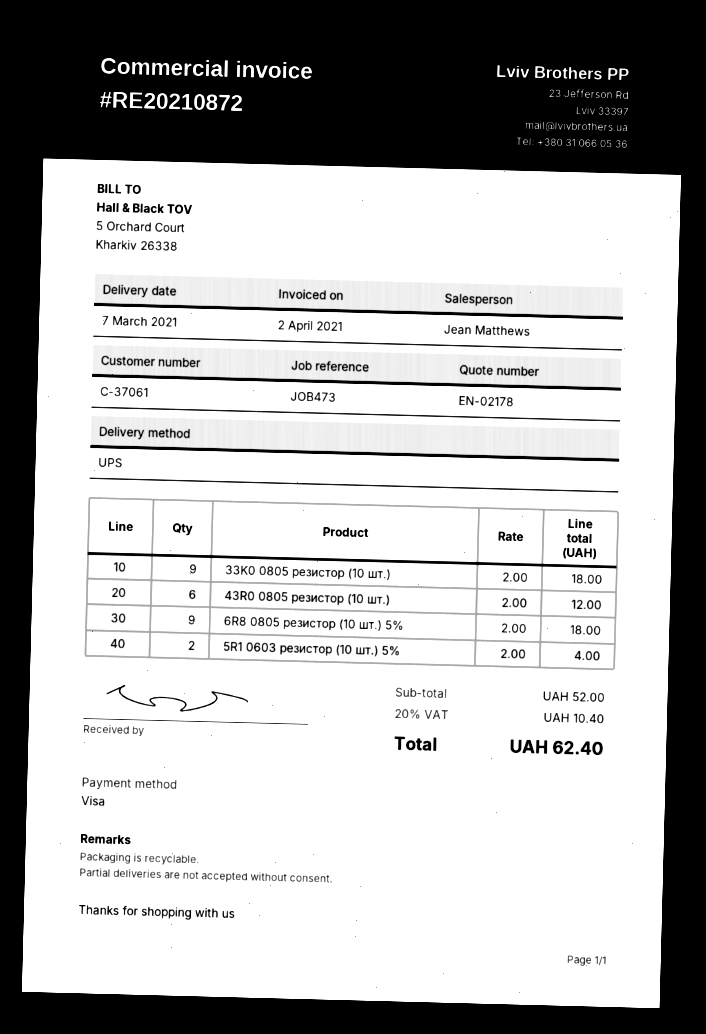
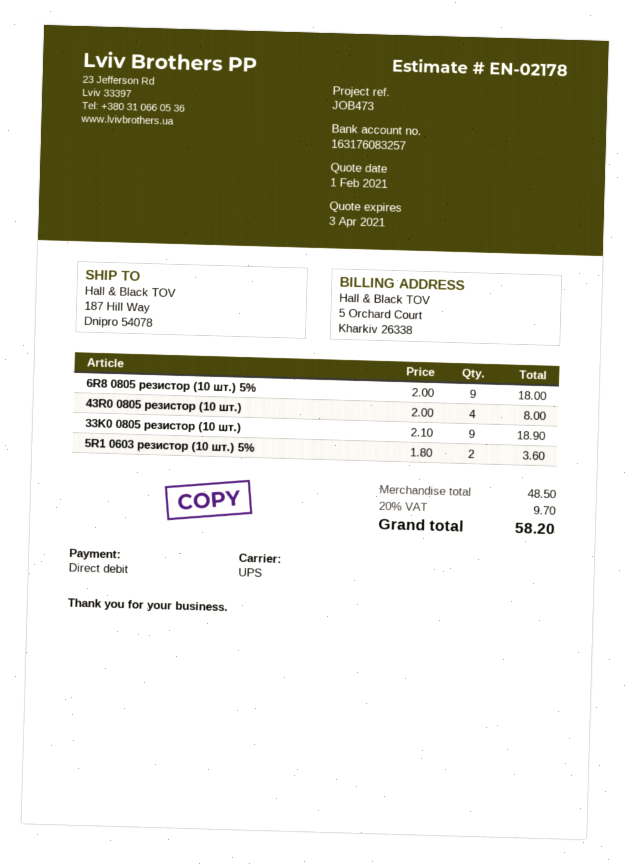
payment method: Visa -> direct debit
33K0 0805 резистор (10 шт.): 9 x 2.00 = 18.00 -> 9 x 2.10 = 18.90
43R0 0805 резистор (10 шт.): 6 x 2.00 = 12.00 -> 4 x 2.00 = 8.00
5R1 0603 резистор (10 шт.) 5%: 2 x 2.00 = 4.00 -> 2 x 1.80 = 3.60
subtotal: 52.00 -> 48.50
tax: 20% = 10.40 -> 20% = 9.70
total: 62.40 -> 58.20

